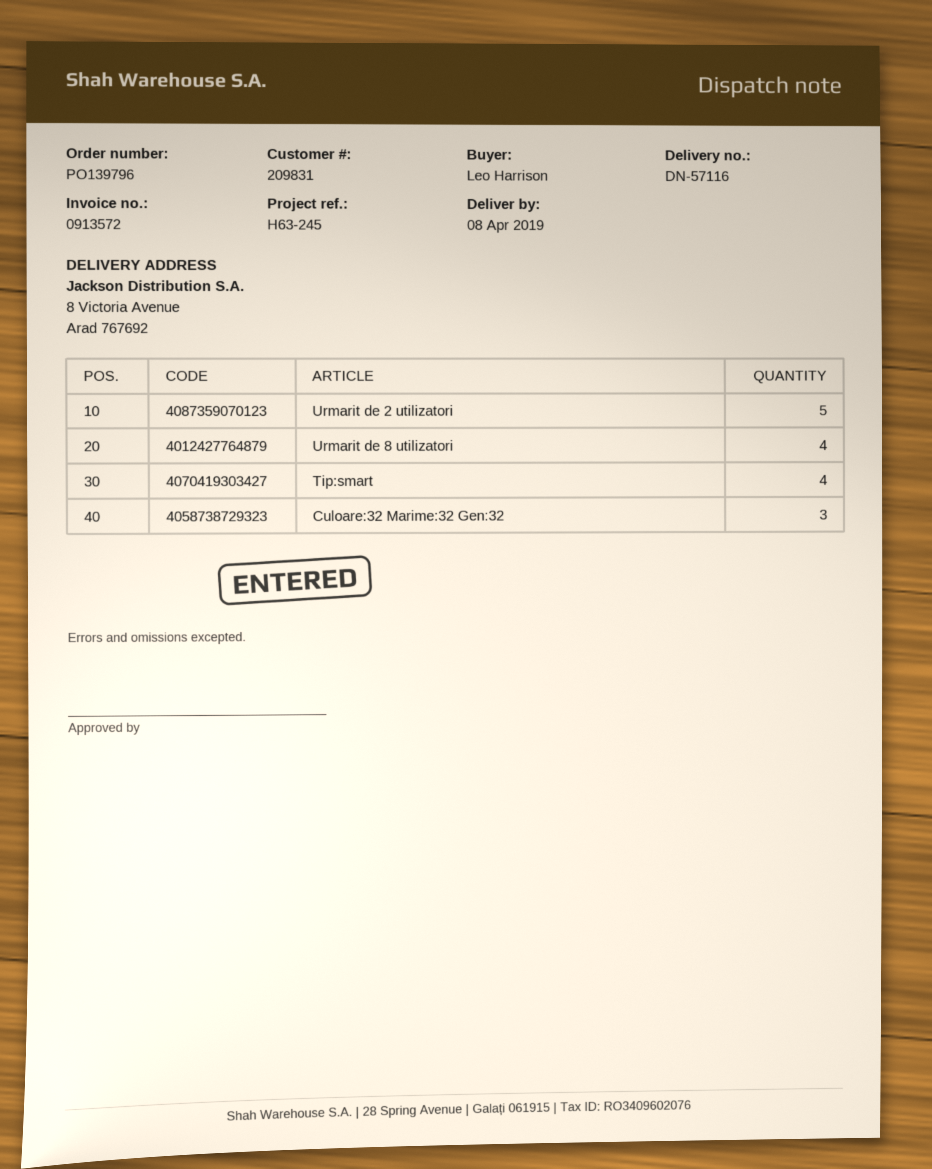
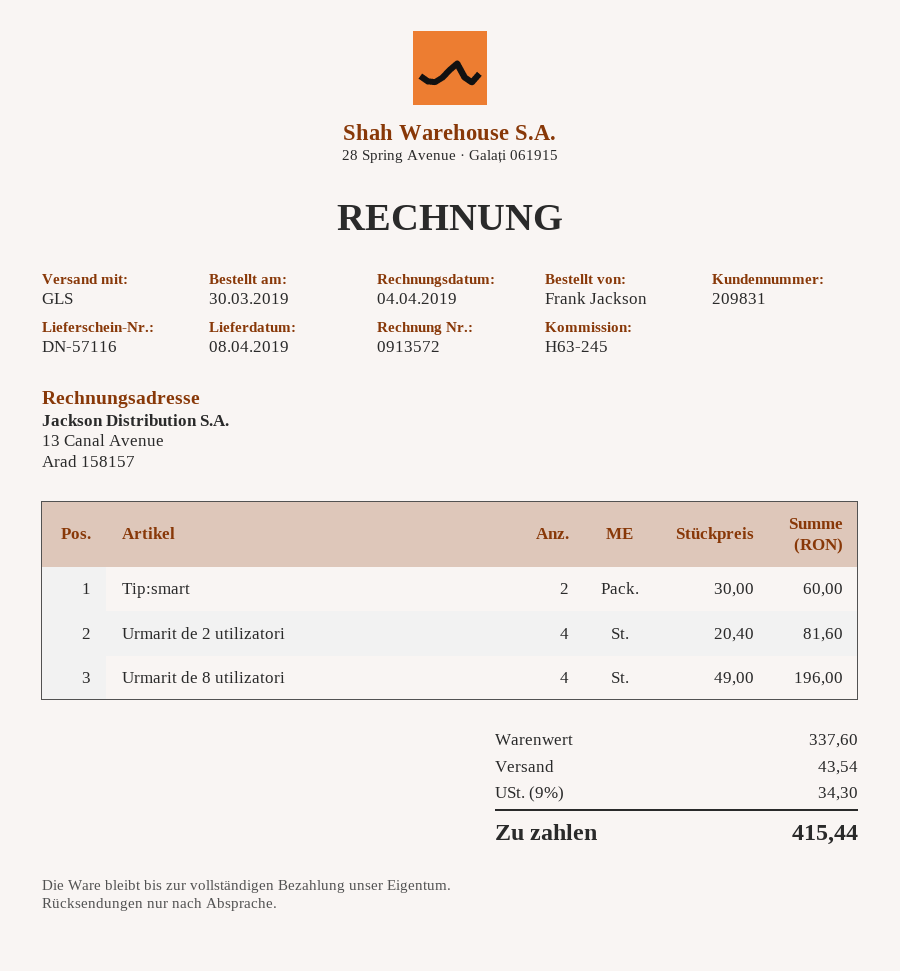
ordered by: Leo Harrison -> Frank Jackson
Urmarit de 2 utilizatori: 5 -> 4
Tip:smart: 4 -> 2
Culoare:32 Marime:32 Gen:32: 3 -> none

